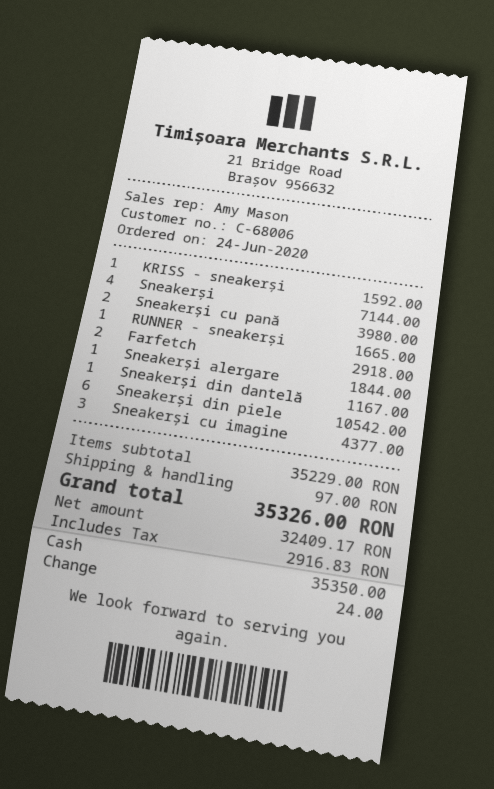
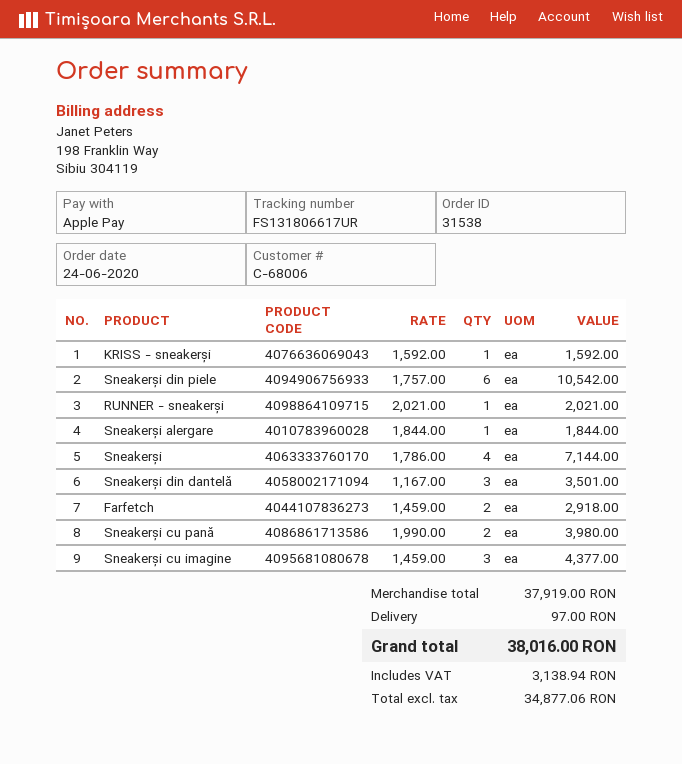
payment method: cash -> Apple Pay
RUNNER - sneakerși: 1 for 1665.00 -> 1 for 2021.00
Sneakerși din dantelă: 1 for 1167.00 -> 3 for 3501.00
subtotal: 35229.00 -> 37919.00
net: 32409.17 -> 34877.06
tax: 2916.83 -> 3138.94
total: 35326.00 -> 38016.00

